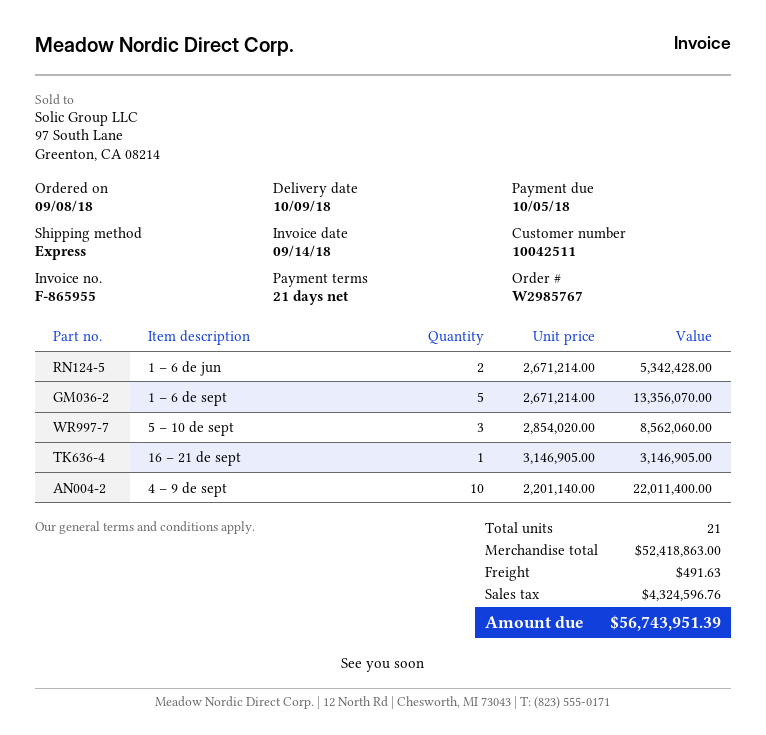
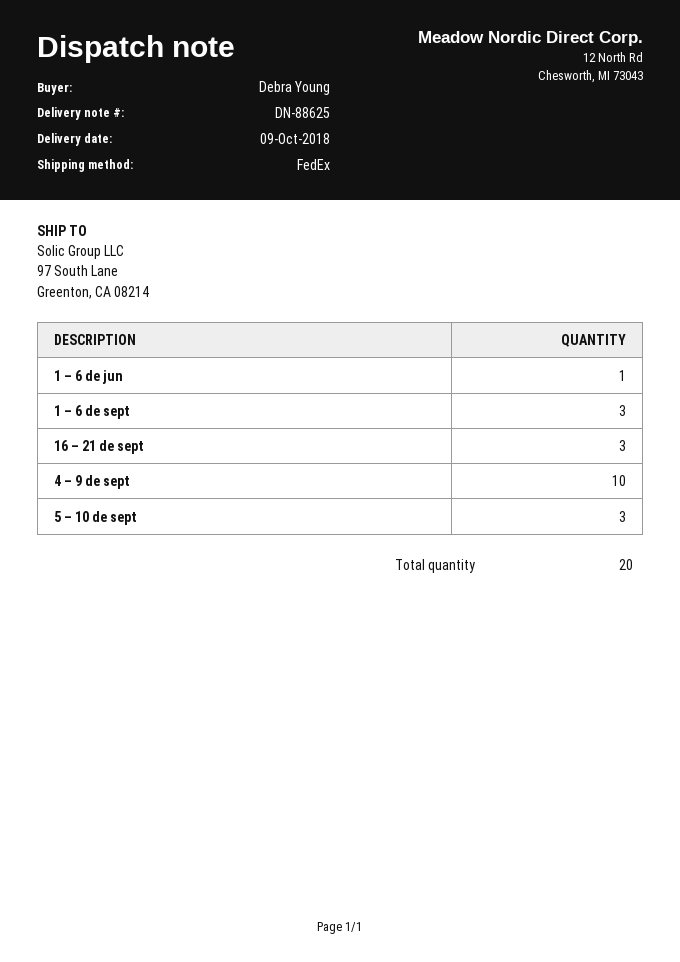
shipping method: express -> FedEx
1 – 6 de jun: 2 -> 1
1 – 6 de sept: 5 -> 3
16 – 21 de sept: 1 -> 3
total quantity: 21 -> 20

